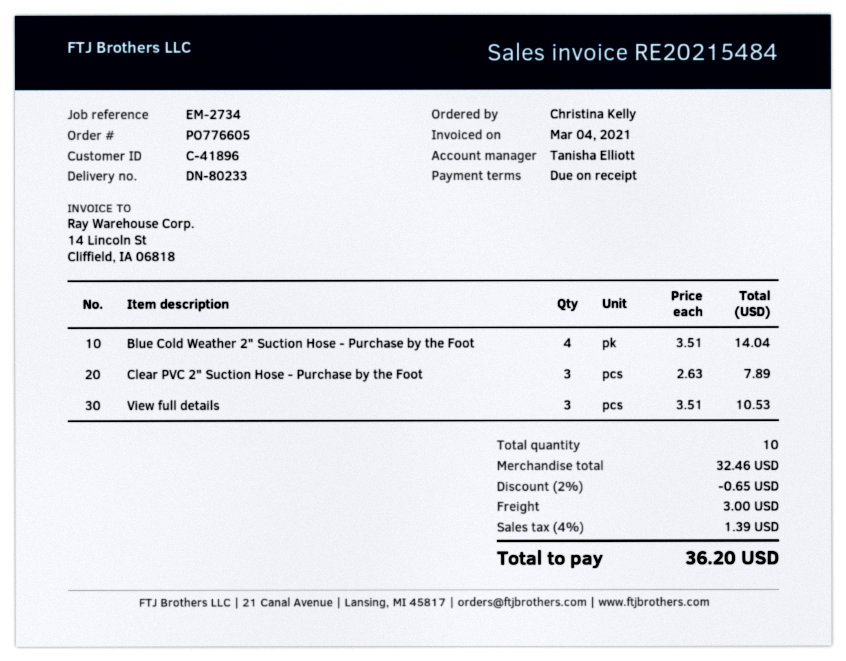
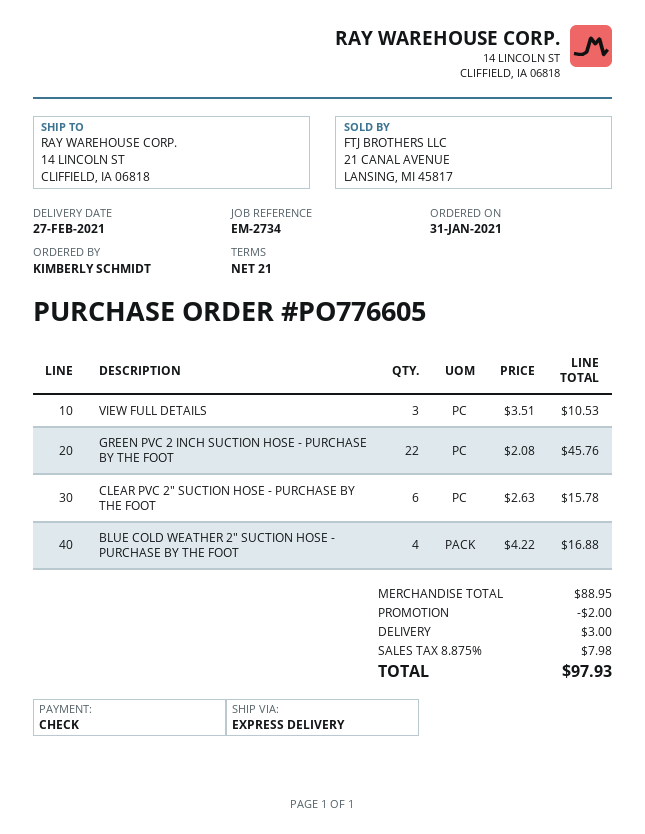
payment terms: on receipt -> 21 days
ordered by: Christina Kelly -> KIMBERLY SCHMIDT
Blue Cold Weather 2" Suction Hose - Purchase by the Foot: 4 x 3.51 = 14.04 -> 4 x 4.22 = 16.88
Clear PVC 2" Suction Hose - Purchase by the Foot: 3 x 2.63 = 7.89 -> 6 x 2.63 = 15.78
GREEN PVC 2 INCH SUCTION HOSE - PURCHASE BY THE FOOT: none -> 22 x 2.08 = 45.76
subtotal: 32.46 -> 88.95
discount: 0.65 -> 2.00
tax: 4% = 1.39 -> 8.875% = 7.98
total: 36.20 -> 97.93

